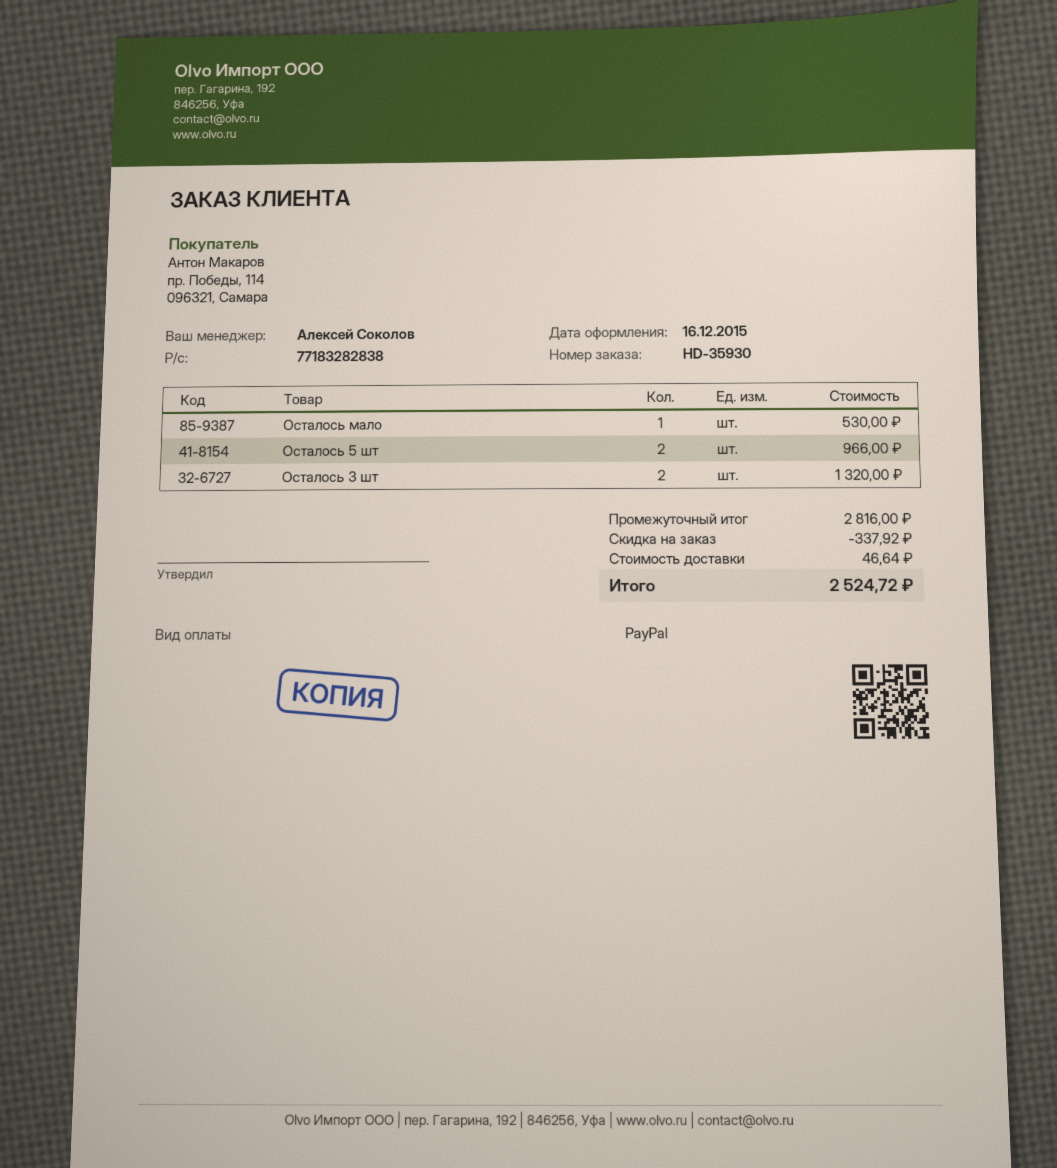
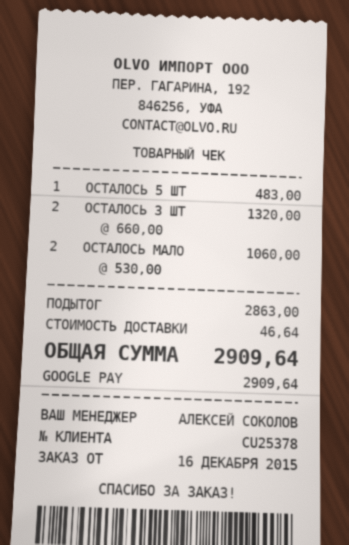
payment method: PayPal -> Google Pay
Осталось мало: 1 for 530.00 -> 2 for 1060.00
Осталось 5 шт: 2 for 966.00 -> 1 for 483.00
subtotal: 2816.00 -> 2863.00
discount: 337.92 -> none
total: 2524.72 -> 2909.64

